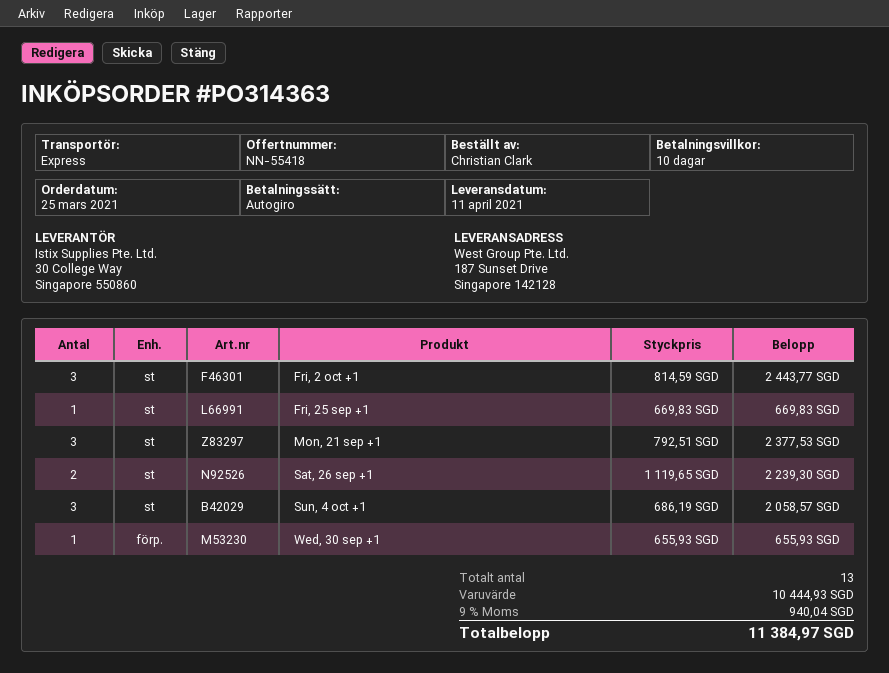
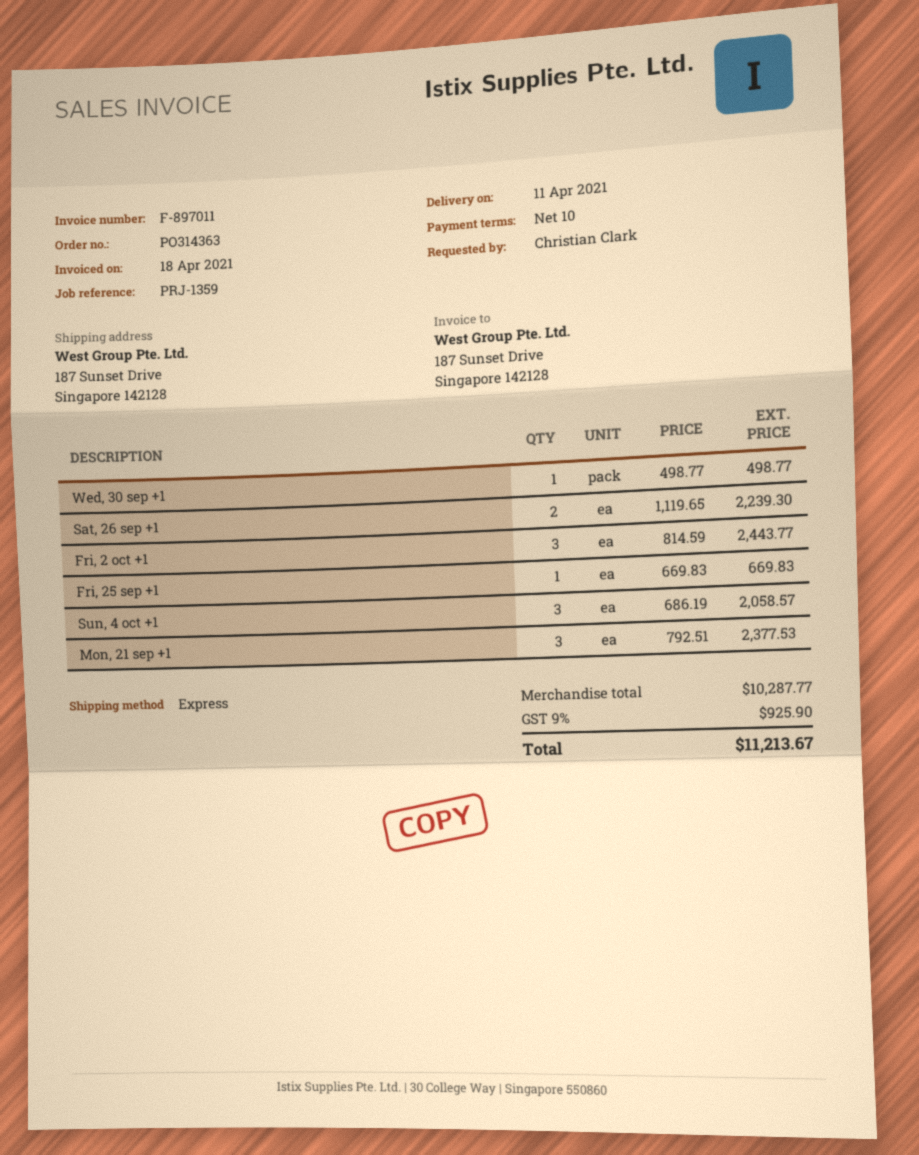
Wed, 30 sep +1: 1 x 655.93 = 655.93 -> 1 x 498.77 = 498.77
subtotal: 10444.93 -> 10287.77
tax: 9% = 940.04 -> 9% = 925.90
total: 11384.97 -> 11213.67

